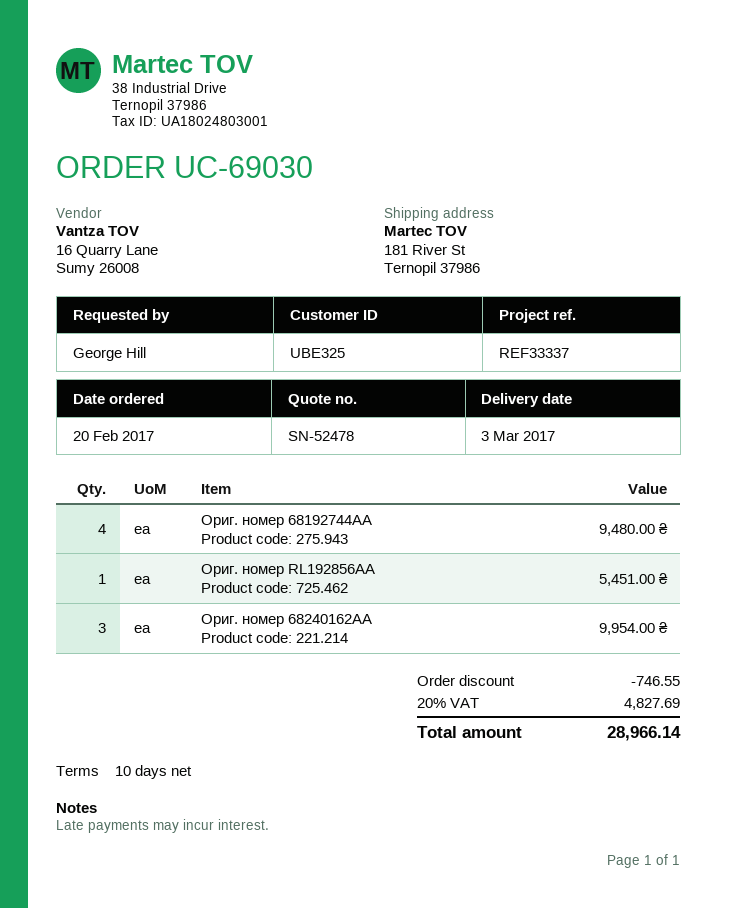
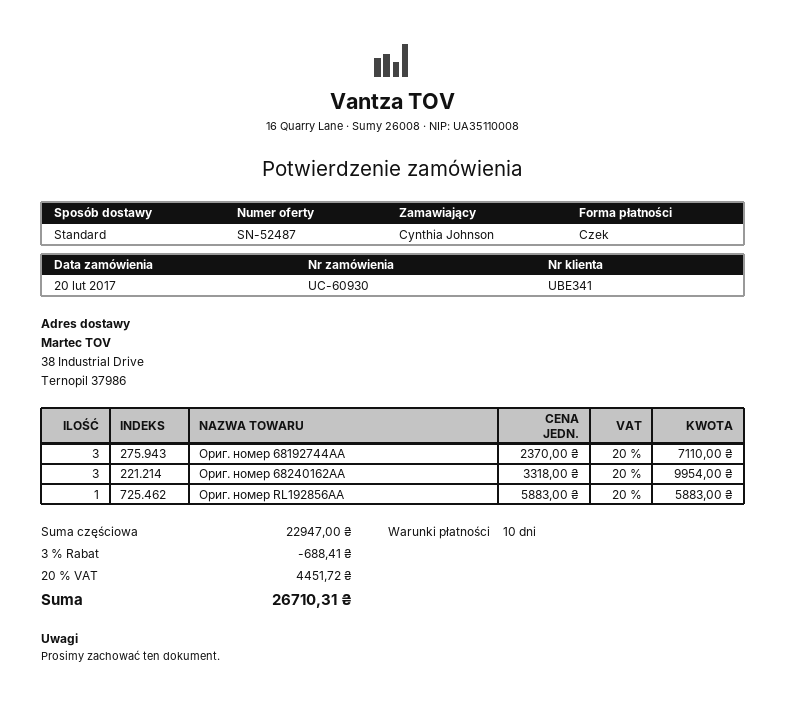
quote number: SN-52478 -> SN-52487
order number: UC-69030 -> UC-60930
customer number: UBE325 -> UBE341
ordered by: George Hill -> Cynthia Johnson
ship to: 181 River St, Ternopil 37986 -> 38 Industrial Drive, Ternopil 37986
Ориг. номер 68192744AA: 4 for 9480.00 -> 3 for 7110.00
Ориг. номер RL192856AA: 1 for 5451.00 -> 1 for 5883.00
discount: 746.55 -> 688.41
tax: 20% = 4827.69 -> 20% = 4451.72
total: 28966.14 -> 26710.31

